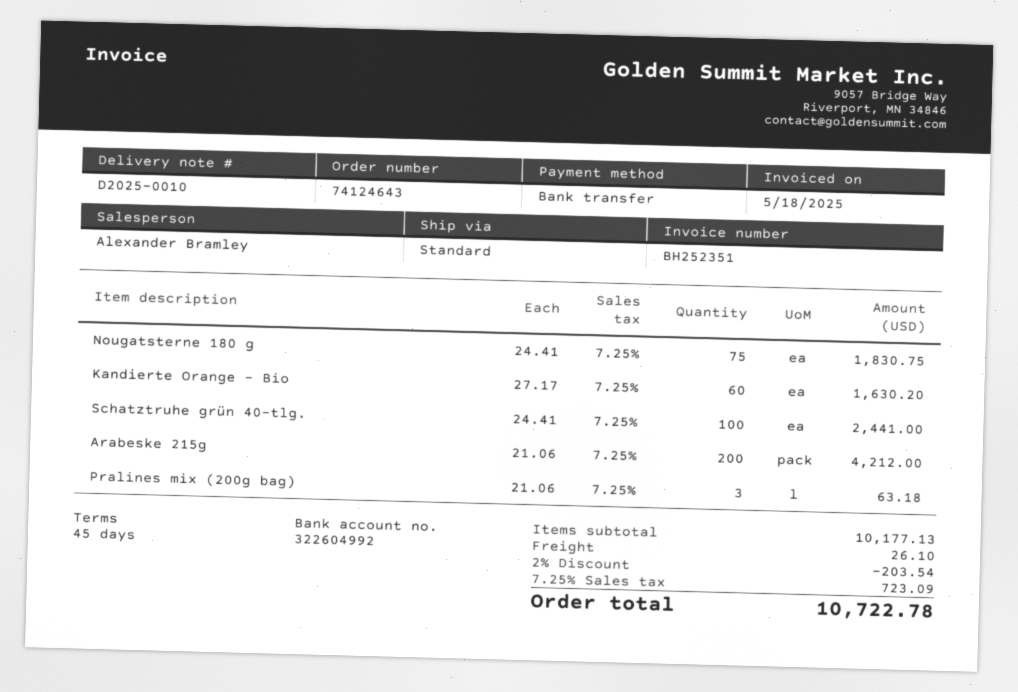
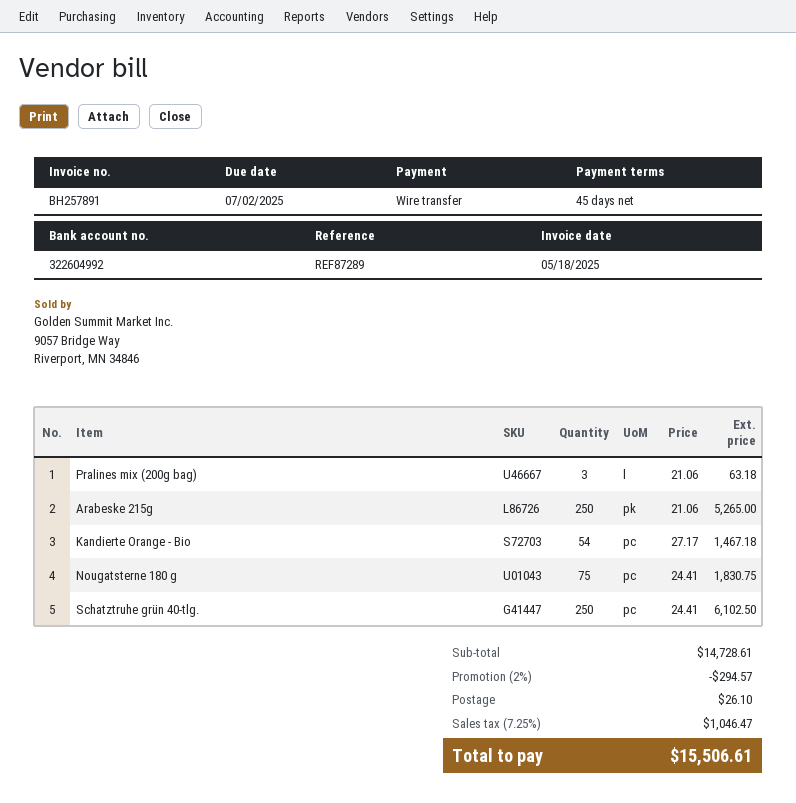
invoice number: BH252351 -> BH257891
Kandierte Orange - Bio: 60 x 27.17 = 1630.20 -> 54 x 27.17 = 1467.18
Schatztruhe grün 40-tlg.: 100 x 24.41 = 2441.00 -> 250 x 24.41 = 6102.50
Arabeske 215g: 200 x 21.06 = 4212.00 -> 250 x 21.06 = 5265.00
subtotal: 10177.13 -> 14728.61
discount: 2% = 203.54 -> 2% = 294.57
tax: 7.25% = 723.09 -> 7.25% = 1046.47
total: 10722.78 -> 15506.61

